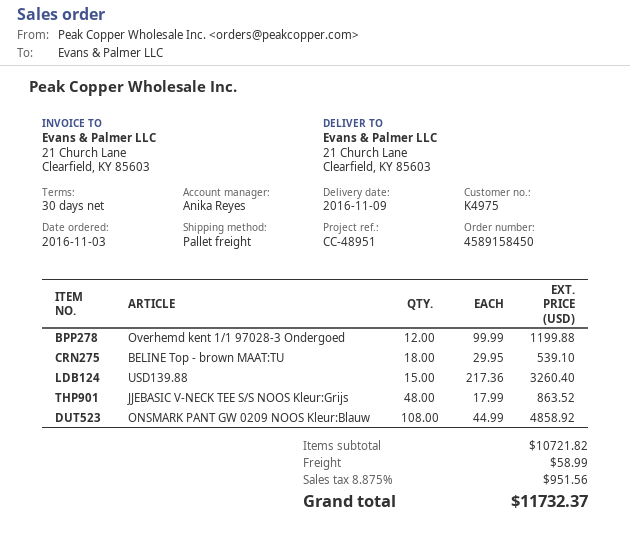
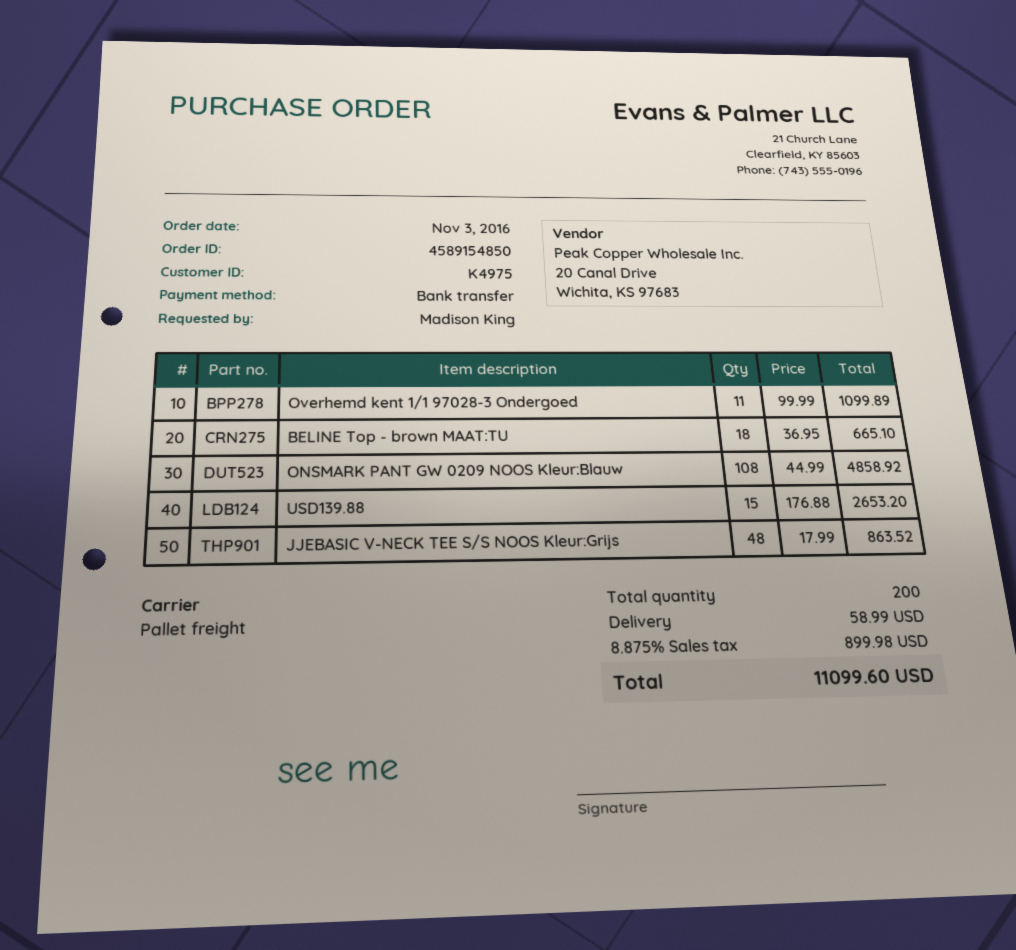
order number: 4589158450 -> 4589154850
Overhemd kent 1/1 97028-3 Ondergoed: 12 x 99.99 = 1199.88 -> 11 x 99.99 = 1099.89
BELINE Top - brown MAAT:TU: 18 x 29.95 = 539.10 -> 18 x 36.95 = 665.10
USD139.88: 15 x 217.36 = 3260.40 -> 15 x 176.88 = 2653.20
tax: 8.875% = 951.56 -> 8.875% = 899.98
total: 11732.37 -> 11099.60

